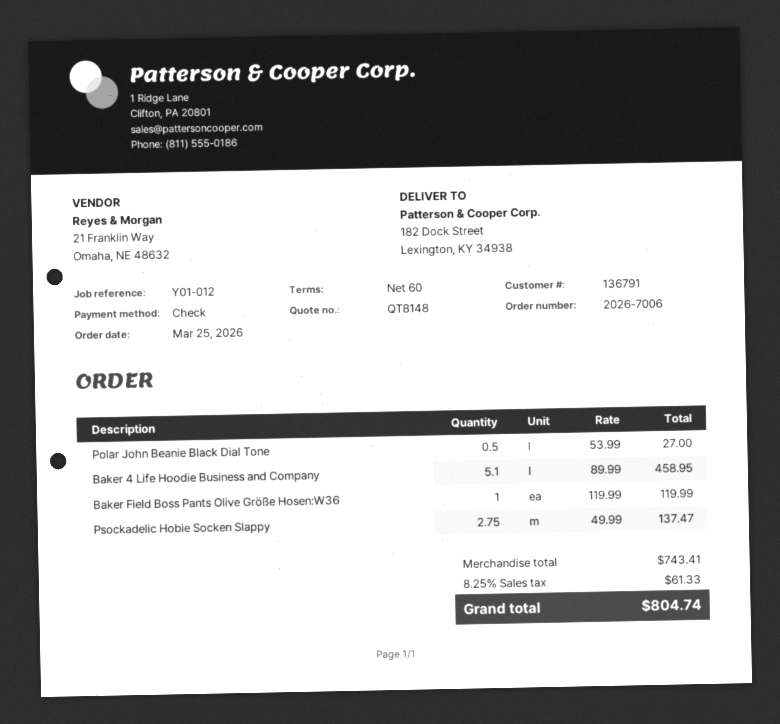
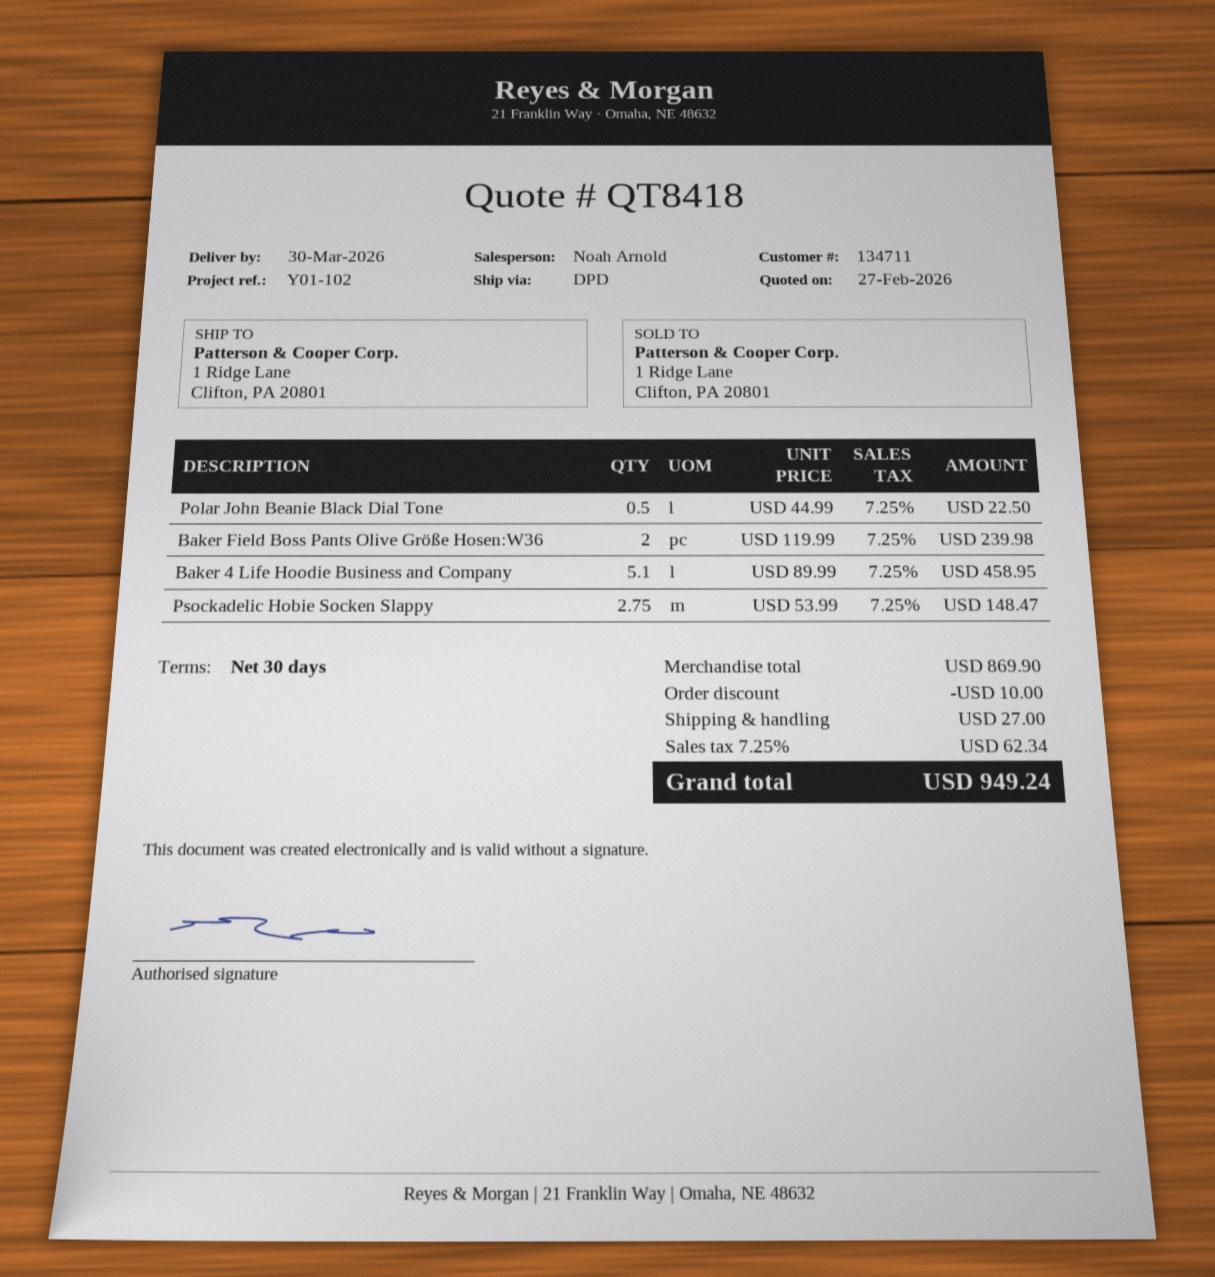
quote number: QT8148 -> QT8418
payment terms: 60 days -> 30 days
customer number: 136791 -> 134711
reference: Y01-012 -> Y01-102
ship to: 182 Dock Street, Lexington, KY 34938 -> 1 Ridge Lane, Clifton, PA 20801
Polar John Beanie Black Dial Tone: 0.5 x 53.99 = 27.00 -> 0.5 x 44.99 = 22.50
Baker Field Boss Pants Olive Größe Hosen:W36: 1 x 119.99 = 119.99 -> 2 x 119.99 = 239.98
Psockadelic Hobie Socken Slappy: 2.75 x 49.99 = 137.47 -> 2.75 x 53.99 = 148.47
subtotal: 743.41 -> 869.90
discount: none -> 10.00
shipping: none -> 27.00
tax: 8.25% = 61.33 -> 7.25% = 62.34
total: 804.74 -> 949.24

